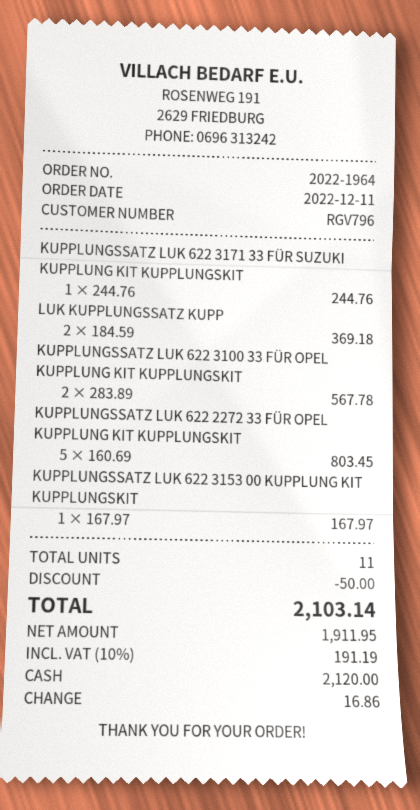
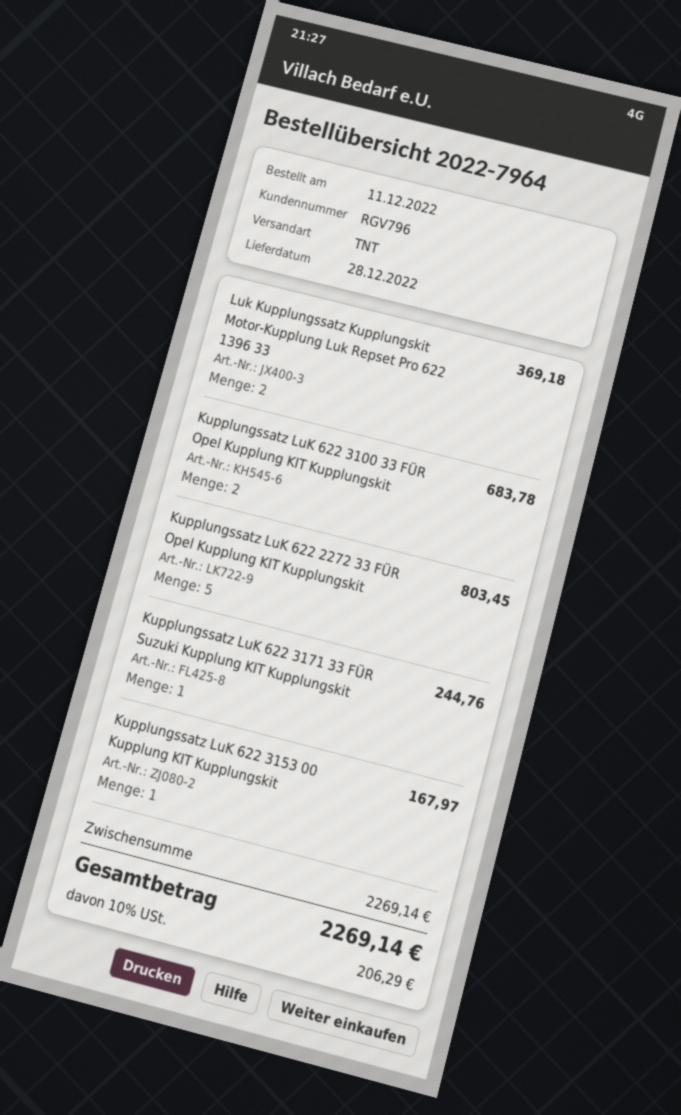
order number: 2022-1964 -> 2022-7964
KUPPLUNGSSATZ LUK 622 3100 33 FÜR OPEL KUPPLUNG KIT KUPPLUNGSKIT: 2 for 567.78 -> 2 for 683.78
discount: 50.00 -> none
tax: 10% = 191.19 -> 10% = 206.29
total: 2103.14 -> 2269.14

